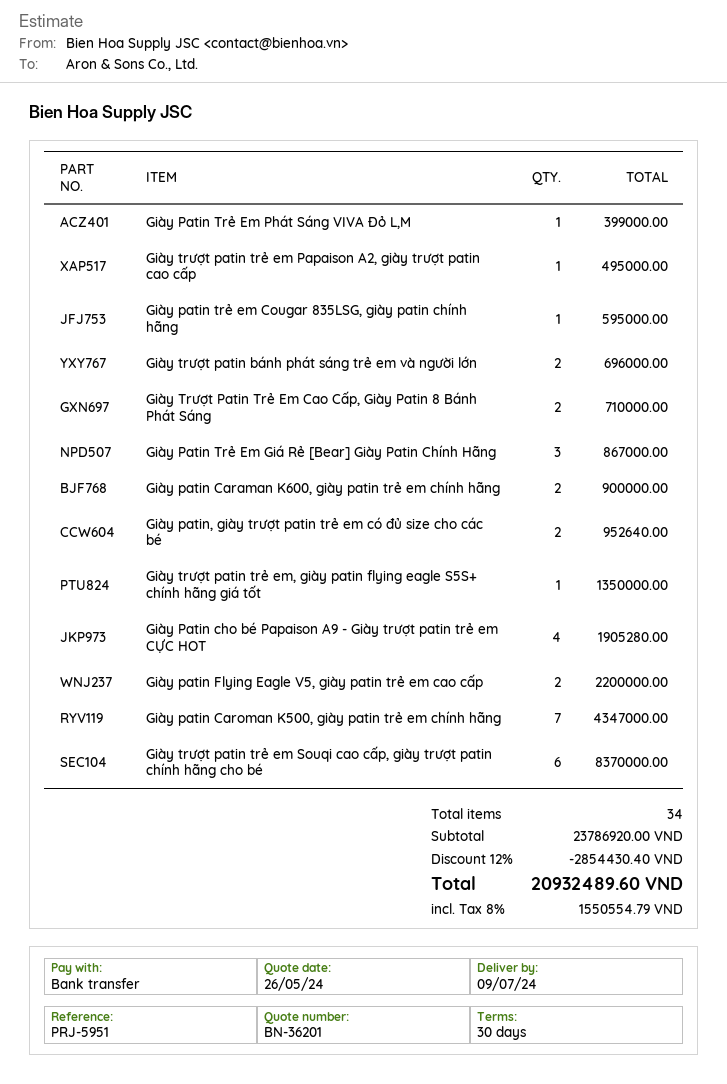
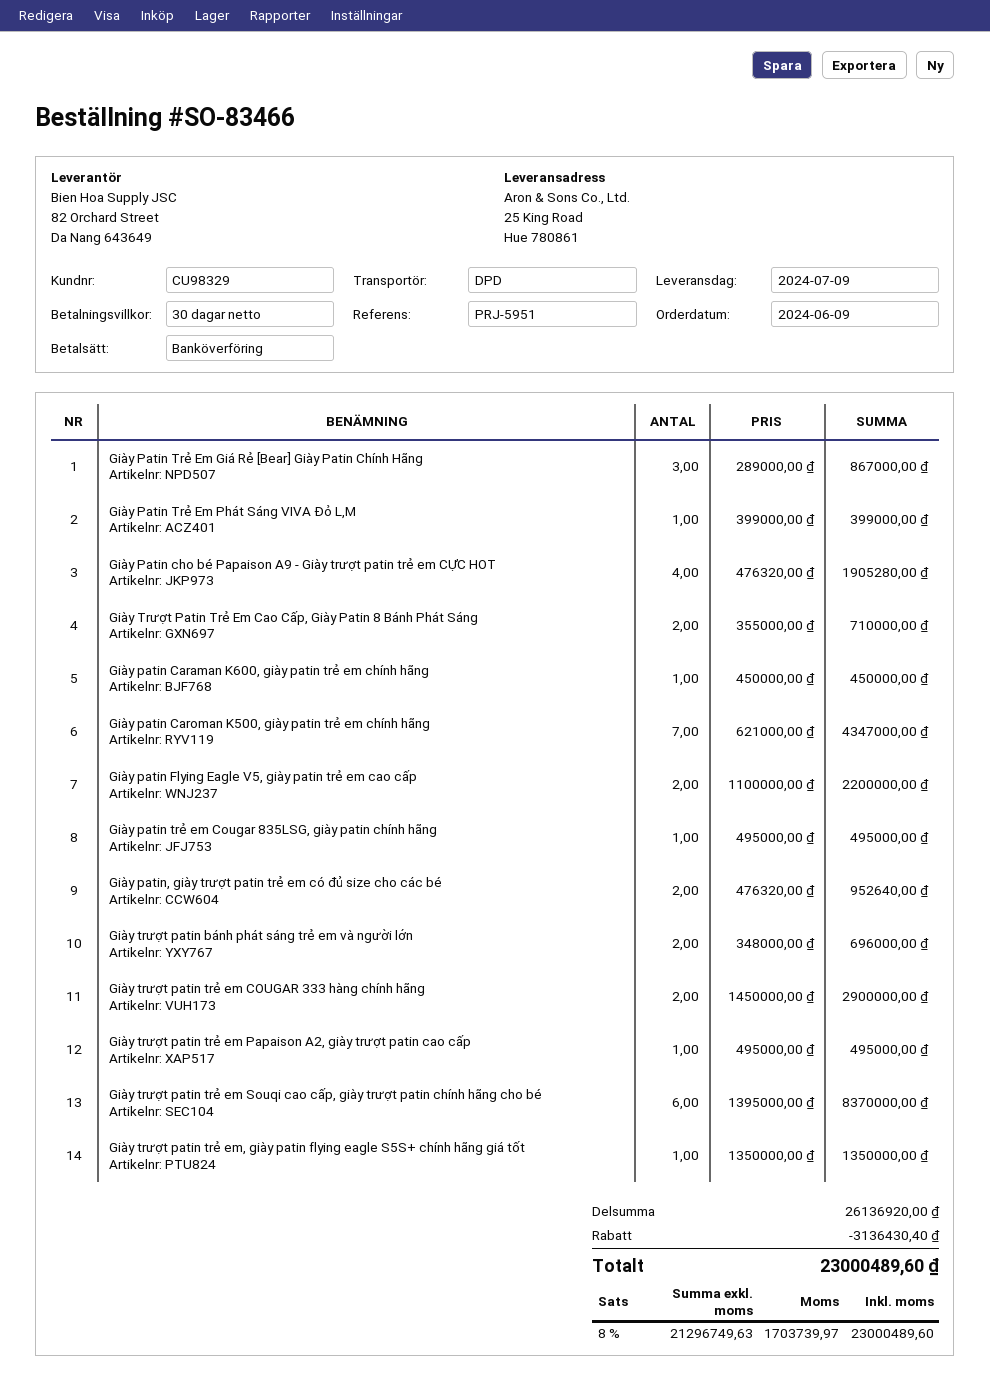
Giày patin trẻ em Cougar 835LSG, giày patin chính hãng: 1 for 595000.00 -> 1 for 495000.00
Giày patin Caraman K600, giày patin trẻ em chính hãng: 2 for 900000.00 -> 1 for 450000.00
Giày trượt patin trẻ em COUGAR 333 hàng chính hãng: none -> 2 for 2900000.00
subtotal: 23786920.00 -> 26136920.00
discount: 2854430.40 -> 3136430.40
tax: 8% = 1550554.79 -> 8% = 1703739.97
total: 20932489.60 -> 23000489.60

